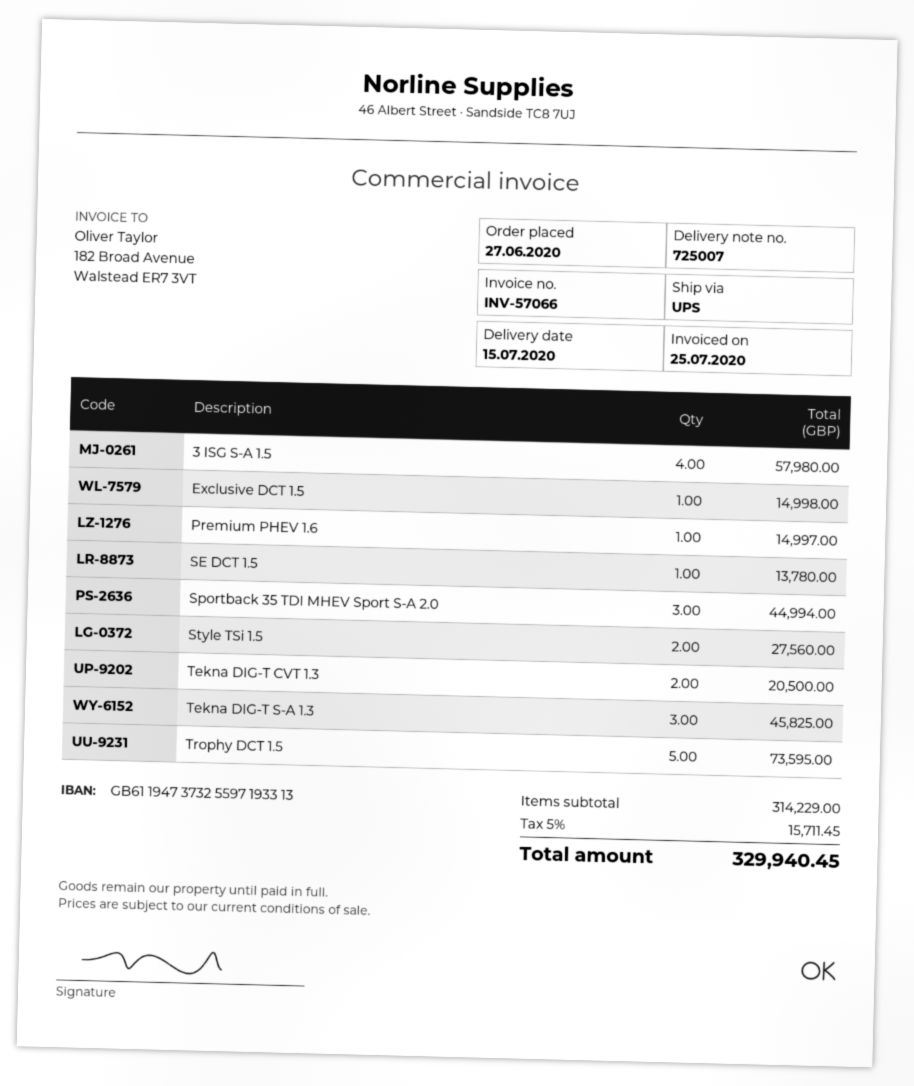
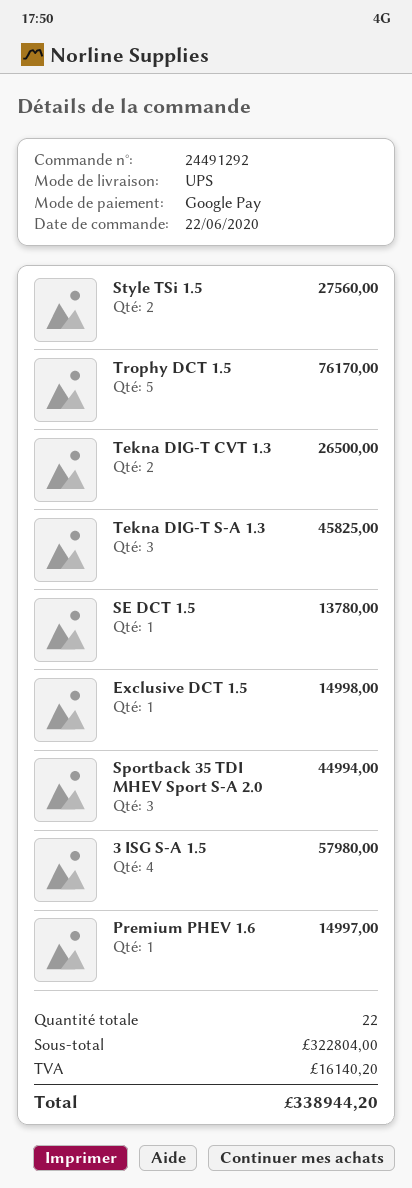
order date: 2020-06-27 -> 2020-06-22
Tekna DIG-T CVT 1.3: 2 for 20500.00 -> 2 for 26500.00
Trophy DCT 1.5: 5 for 73595.00 -> 5 for 76170.00
subtotal: 314229.00 -> 322804.00
tax: 15711.45 -> 16140.20
total: 329940.45 -> 338944.20

